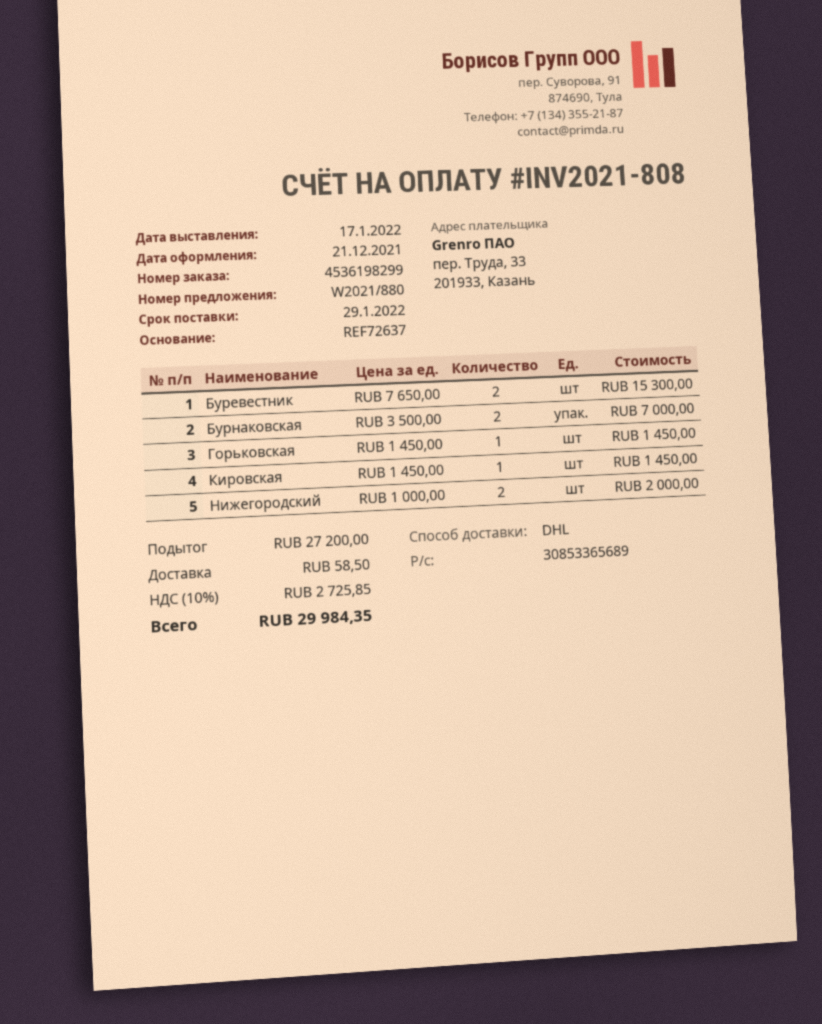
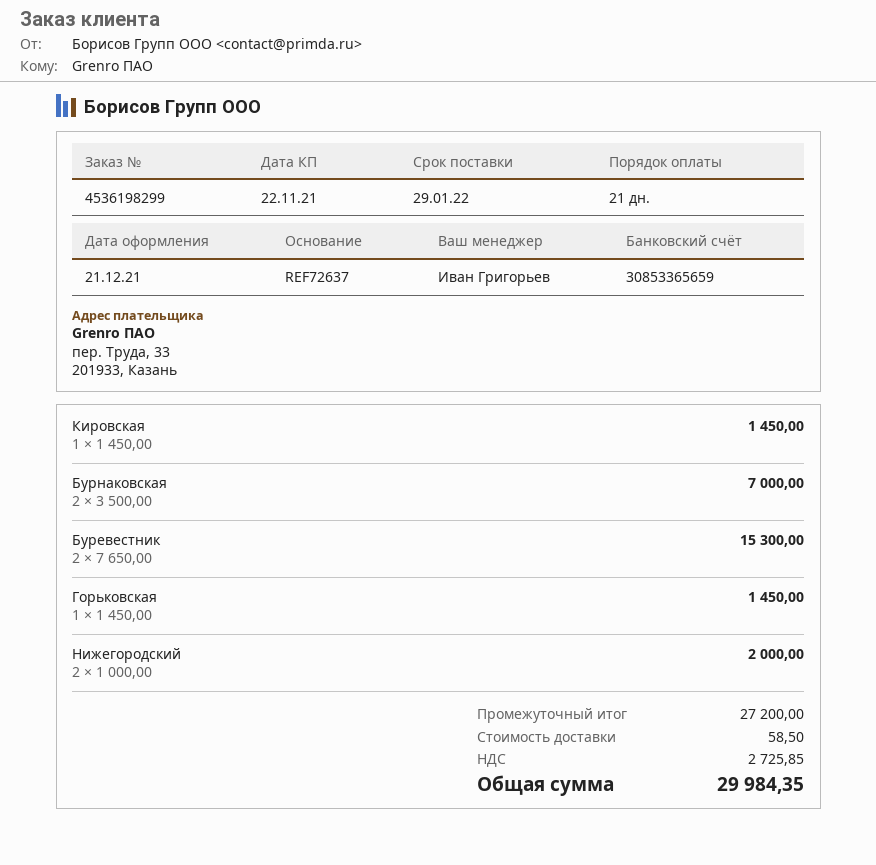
bank account: 30853365689 -> 30853365659

